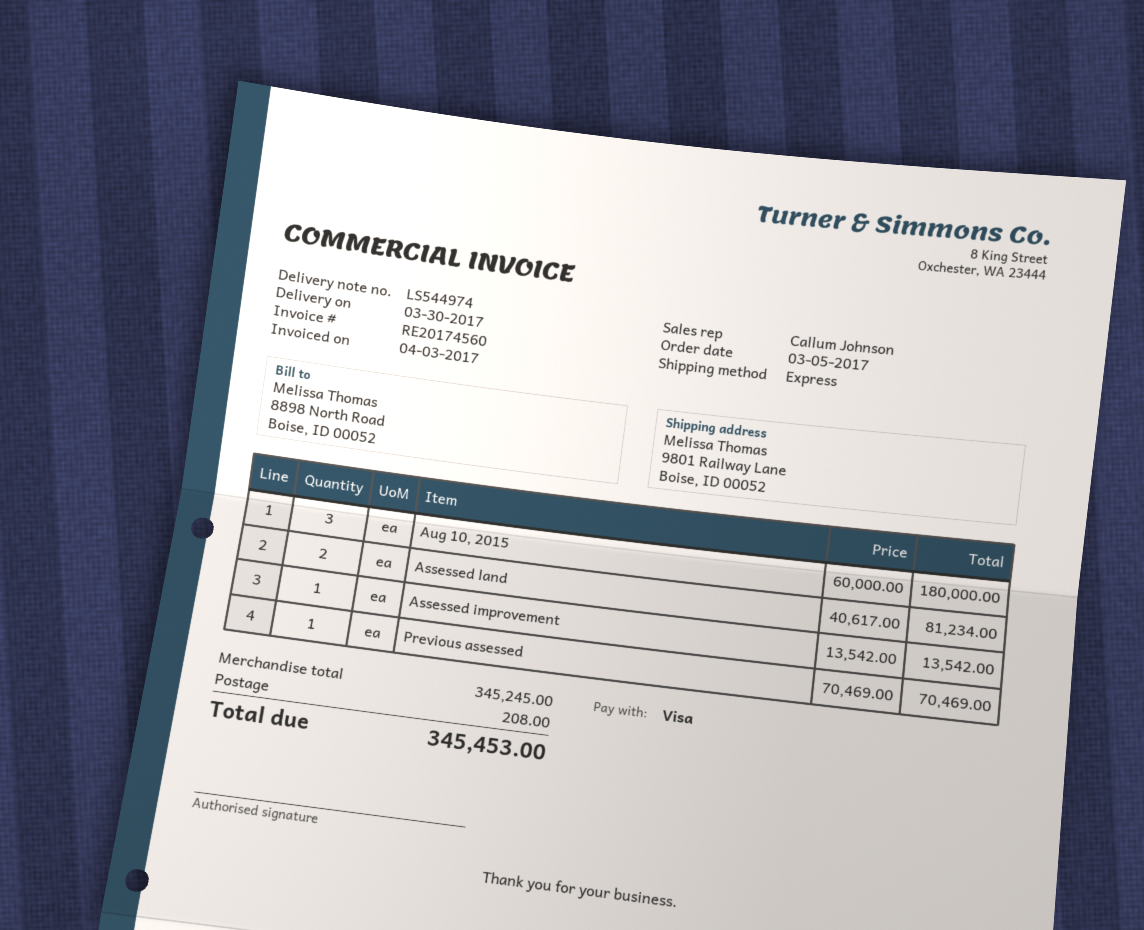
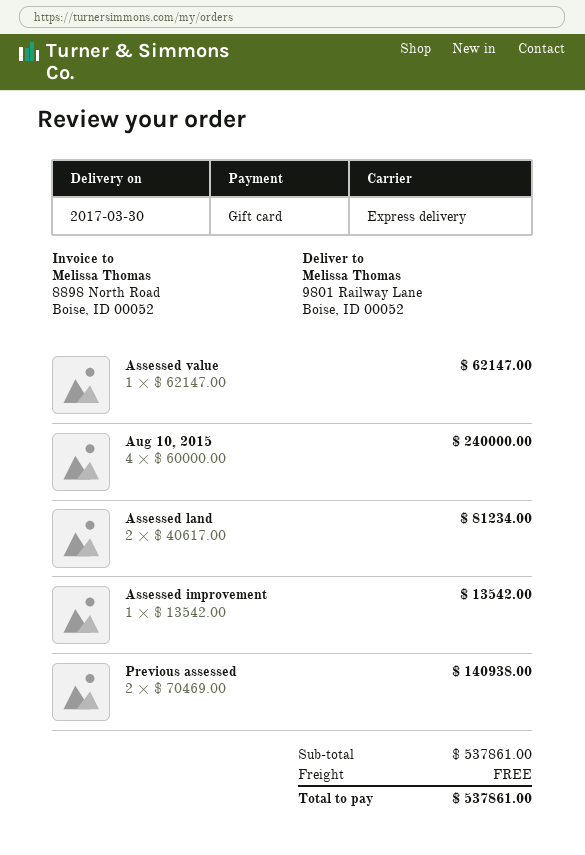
payment method: Visa -> gift card
Aug 10, 2015: 3 x 60000.00 = 180000.00 -> 4 x 60000.00 = 240000.00
Previous assessed: 1 x 70469.00 = 70469.00 -> 2 x 70469.00 = 140938.00
Assessed value: none -> 1 x 62147.00 = 62147.00
subtotal: 345245.00 -> 537861.00
shipping: 208.00 -> 0.00
total: 345453.00 -> 537861.00

